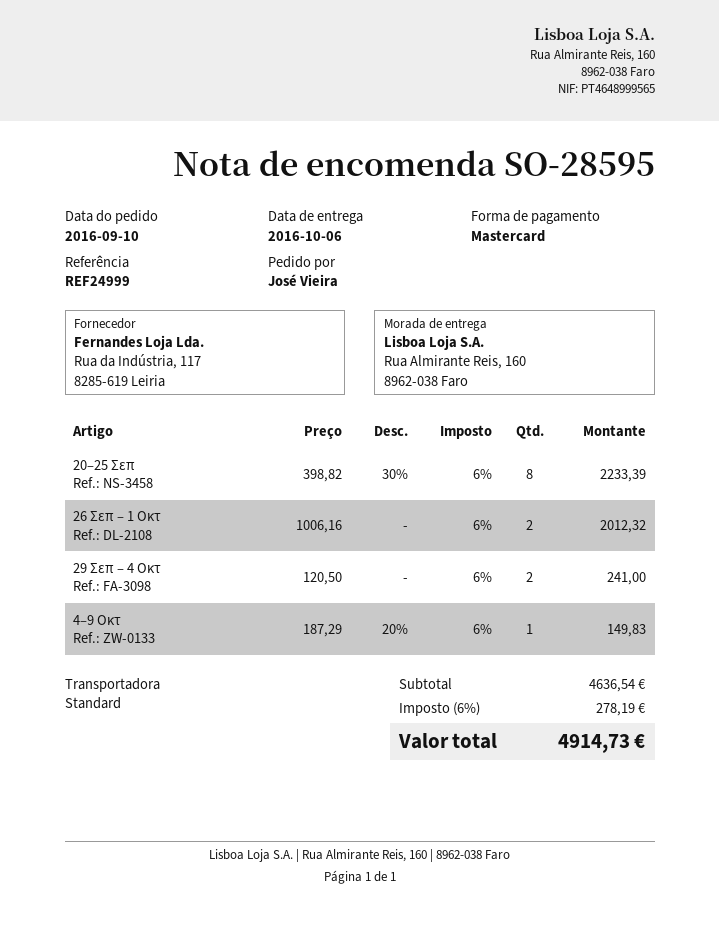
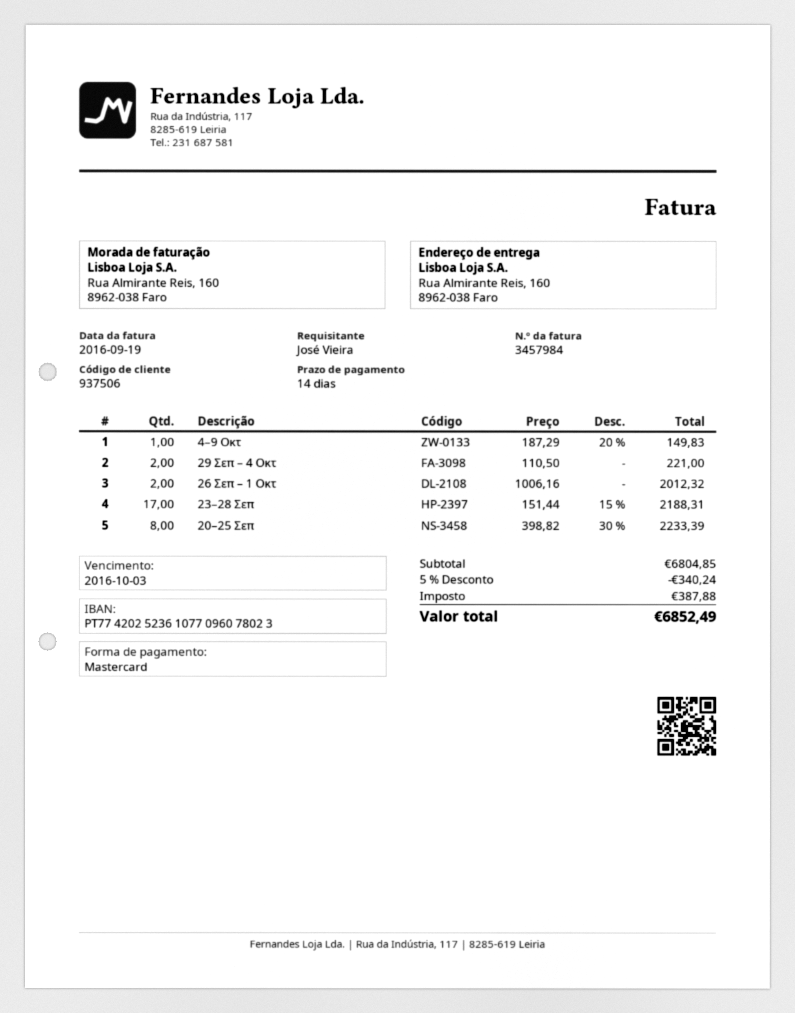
29 Σεπ – 4 Οκτ: 2 x 120.50 = 241.00 -> 2 x 110.50 = 221.00
23–28 Σεπ: none -> 17 x 151.44 - 15% = 2188.31
subtotal: 4636.54 -> 6804.85
discount: none -> 5% = 340.24
tax: 278.19 -> 387.88
total: 4914.73 -> 6852.49

